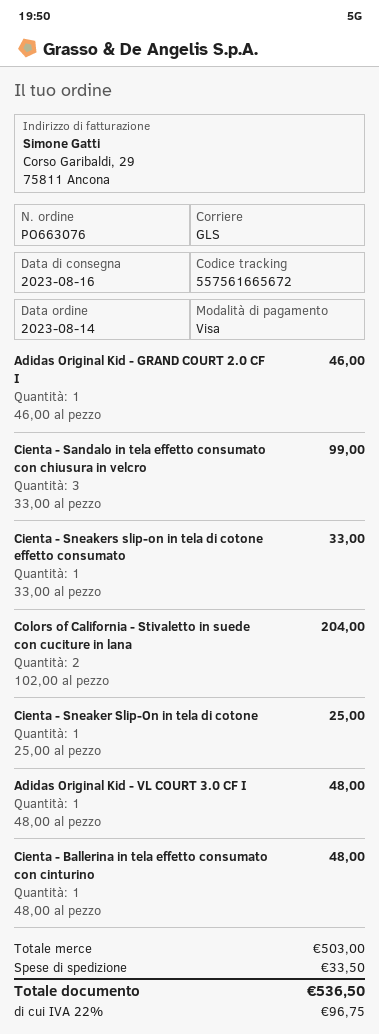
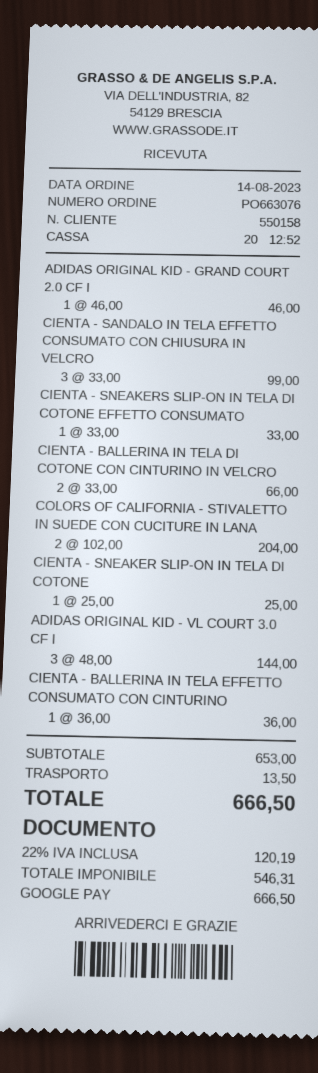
payment method: Visa -> Google Pay
Adidas Original Kid - VL COURT 3.0 CF I: 1 x 48.00 = 48.00 -> 3 x 48.00 = 144.00
Cienta - Ballerina in tela effetto consumato con cinturino: 1 x 48.00 = 48.00 -> 1 x 36.00 = 36.00
CIENTA - BALLERINA IN TELA DI COTONE CON CINTURINO IN VELCRO: none -> 2 x 33.00 = 66.00
subtotal: 503.00 -> 653.00
shipping: 33.50 -> 13.50
tax: 22% = 96.75 -> 22% = 120.19
total: 536.50 -> 666.50

